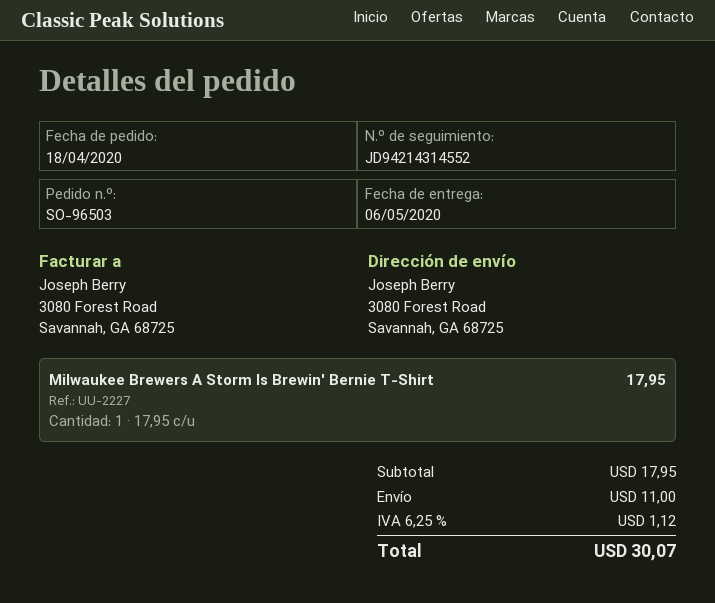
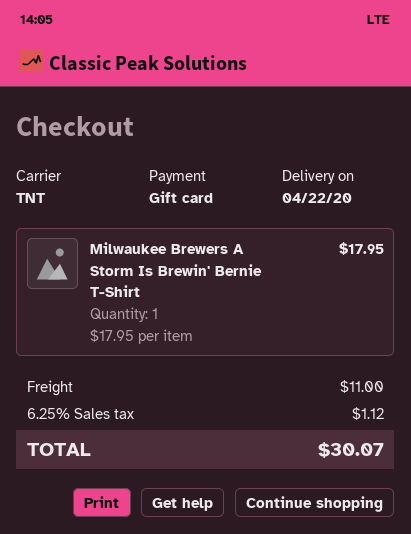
delivery date: 2020-05-06 -> 2020-04-22

